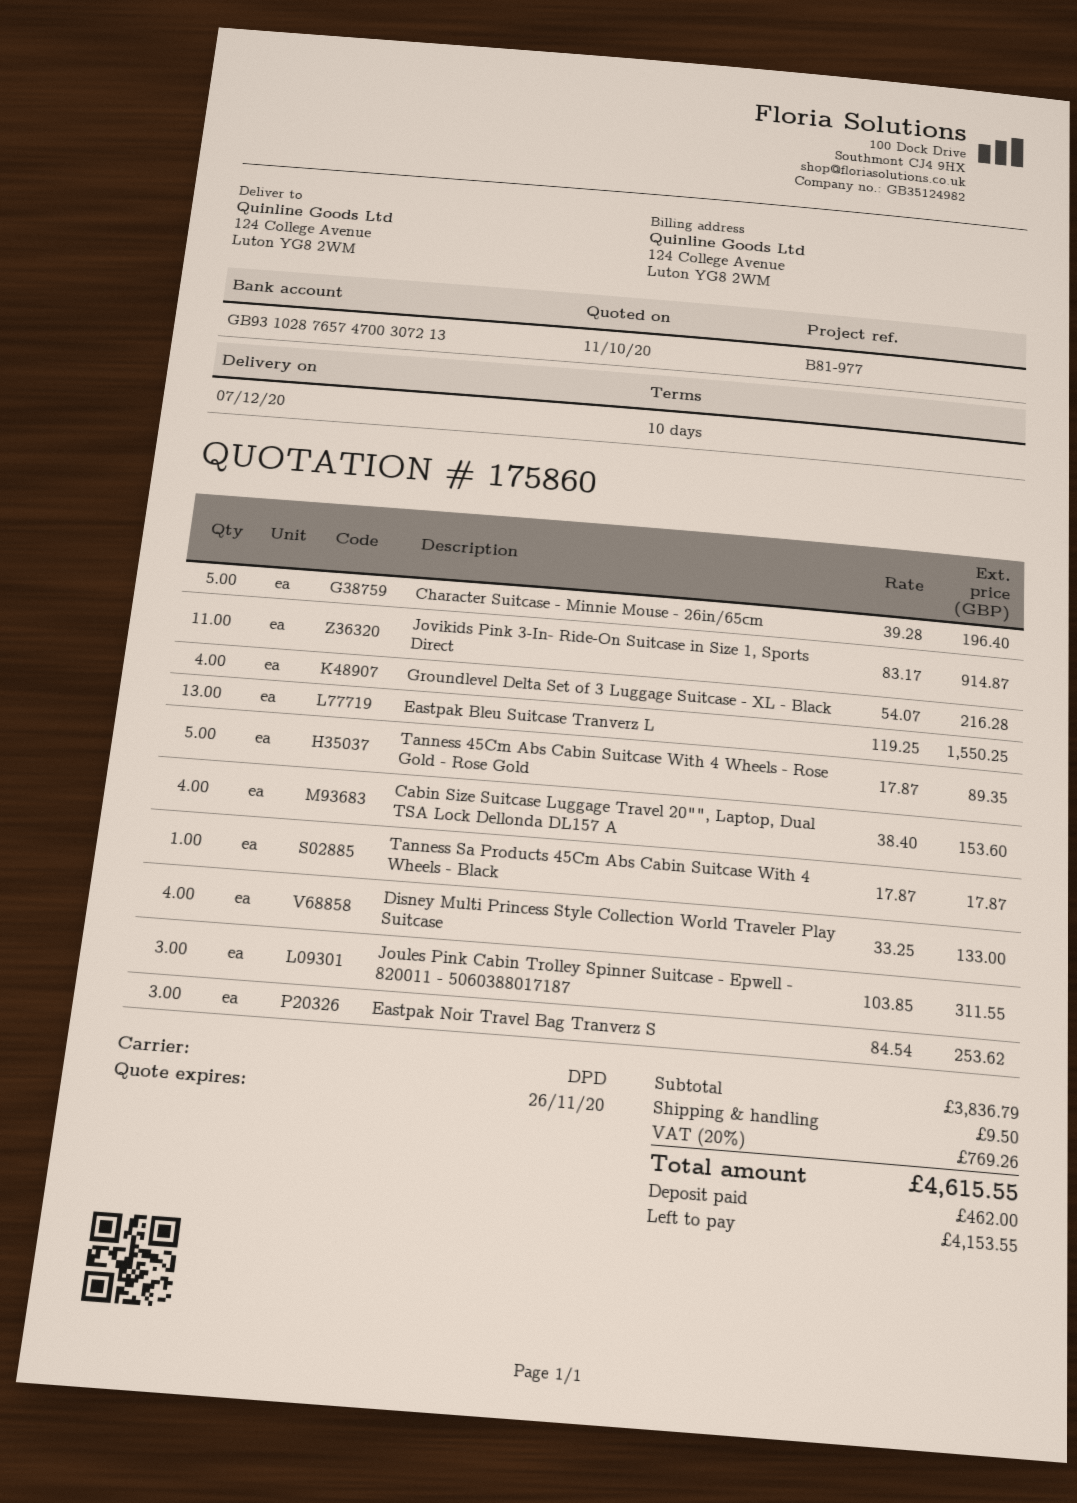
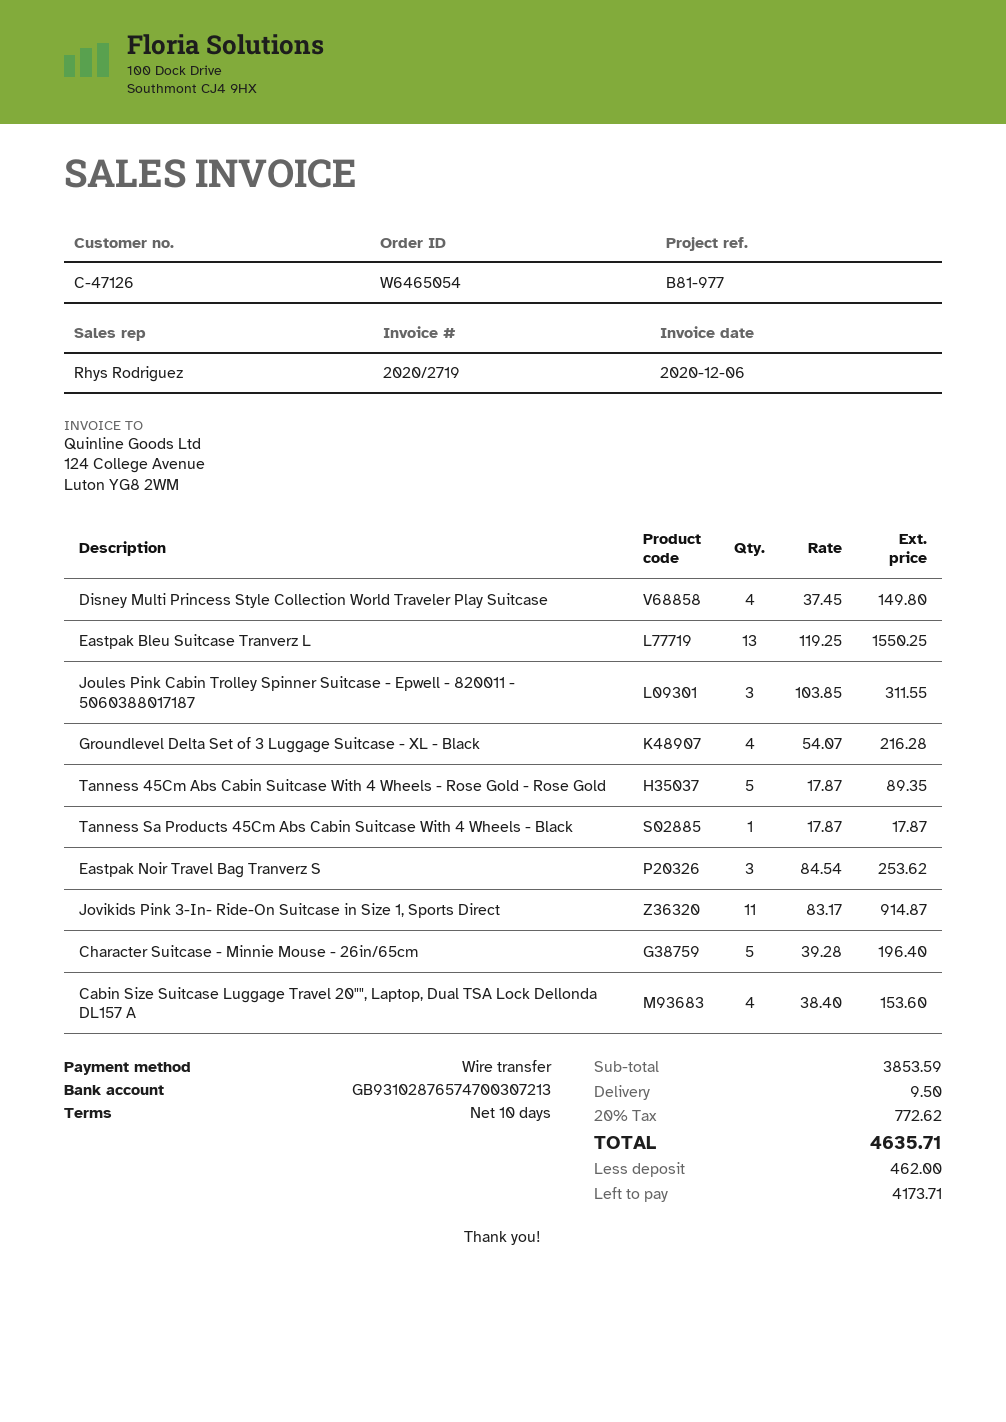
Disney Multi Princess Style Collection World Traveler Play Suitcase: 4 x 33.25 = 133.00 -> 4 x 37.45 = 149.80
subtotal: 3836.79 -> 3853.59
tax: 20% = 769.26 -> 20% = 772.62
total: 4615.55 -> 4635.71
balance: 4153.55 -> 4173.71

